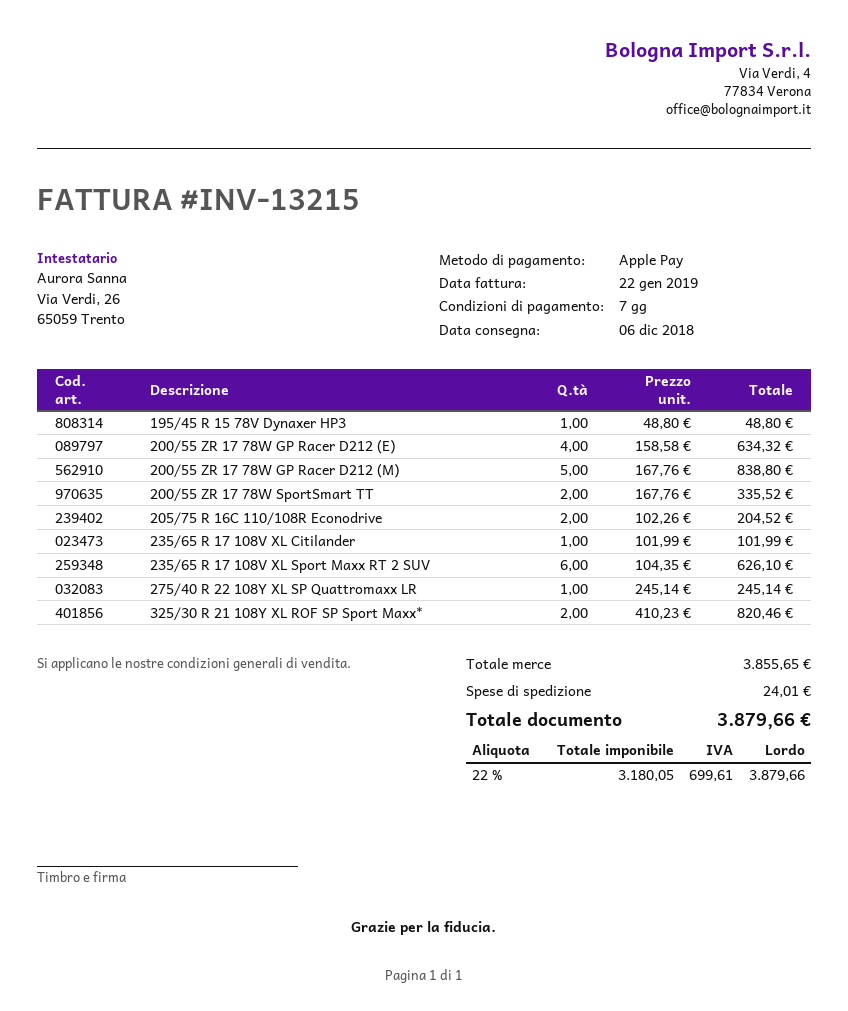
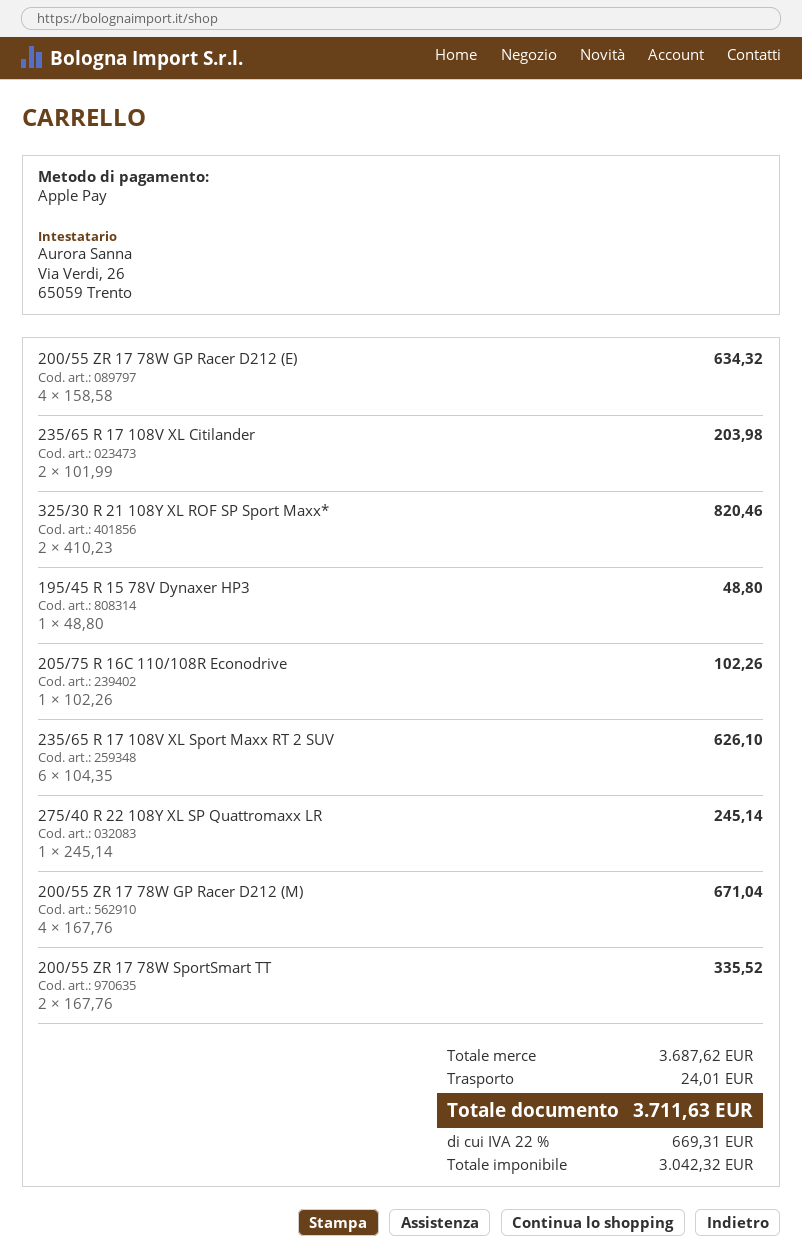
200/55 ZR 17 78W GP Racer D212 (M): 5 x 167.76 = 838.80 -> 4 x 167.76 = 671.04
205/75 R 16C 110/108R Econodrive: 2 x 102.26 = 204.52 -> 1 x 102.26 = 102.26
235/65 R 17 108V XL Citilander: 1 x 101.99 = 101.99 -> 2 x 101.99 = 203.98
subtotal: 3855.65 -> 3687.62
net: 3180.05 -> 3042.32
tax: 22% = 699.61 -> 22% = 669.31
total: 3879.66 -> 3711.63

